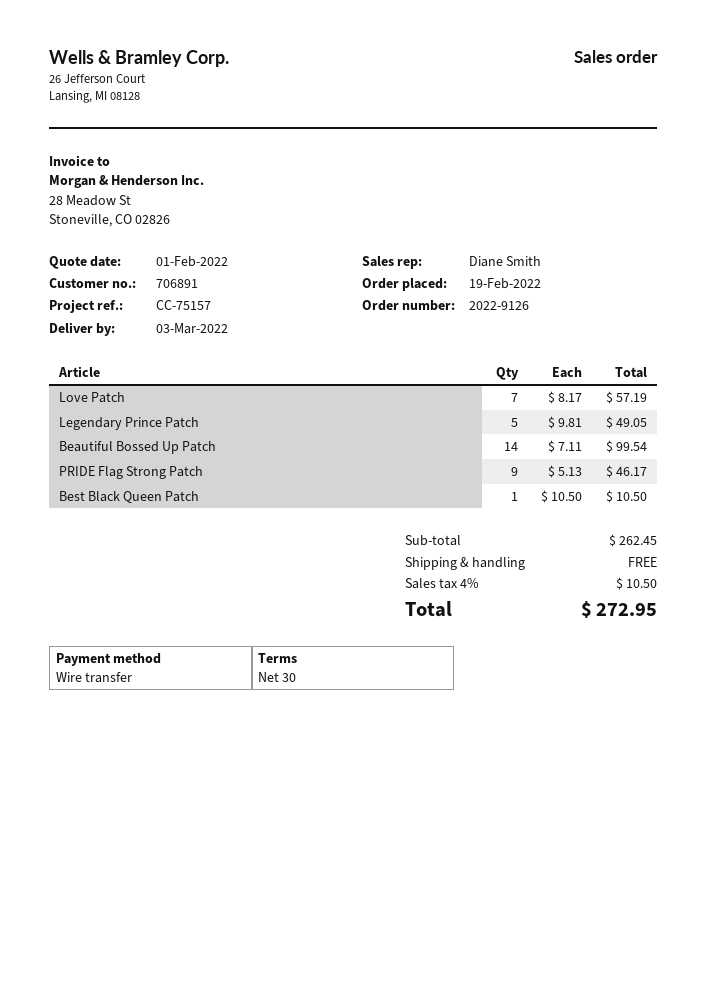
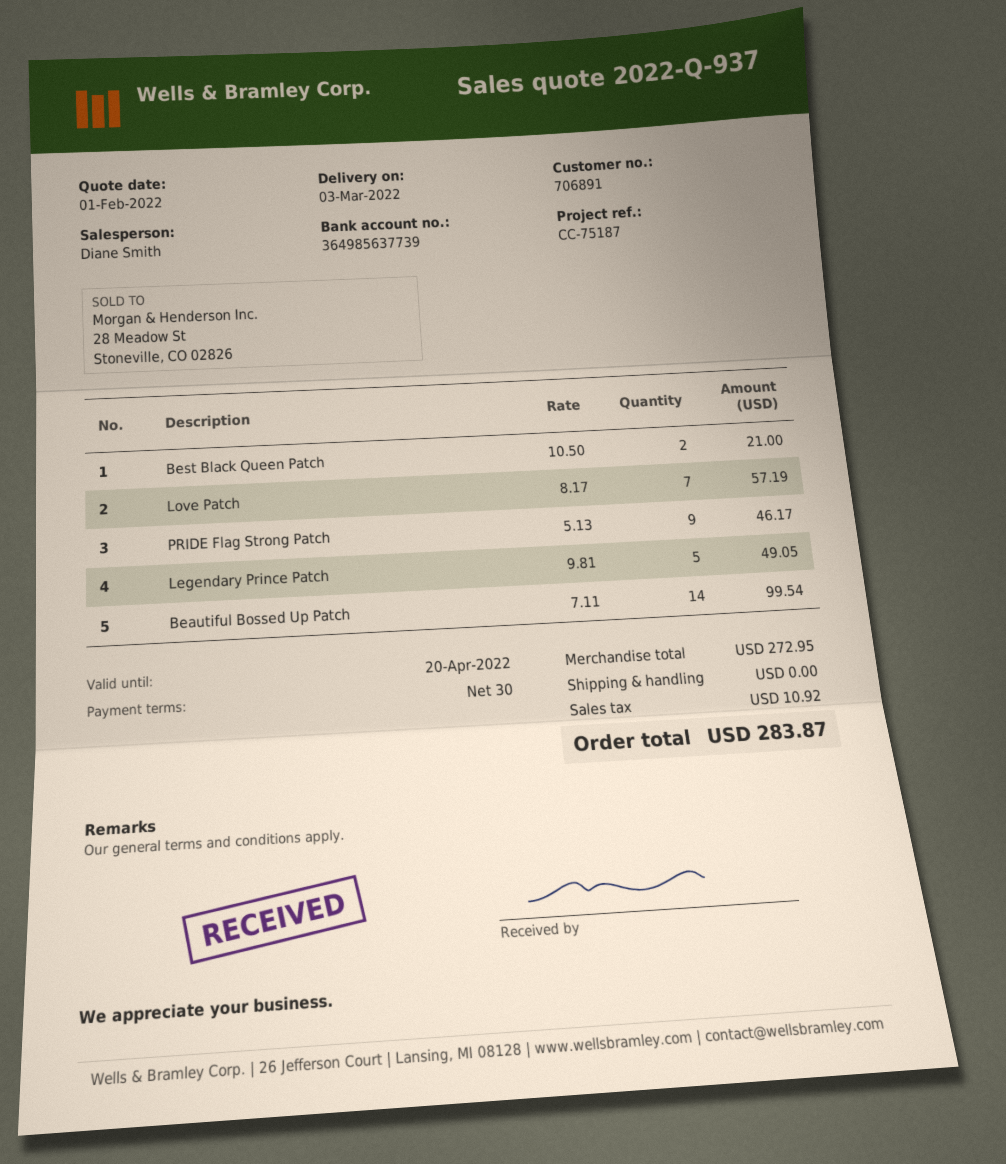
reference: CC-75157 -> CC-75187
Best Black Queen Patch: 1 x 10.50 = 10.50 -> 2 x 10.50 = 21.00
subtotal: 262.45 -> 272.95
tax: 10.50 -> 10.92
total: 272.95 -> 283.87

